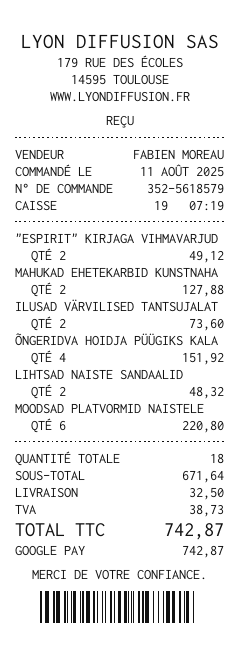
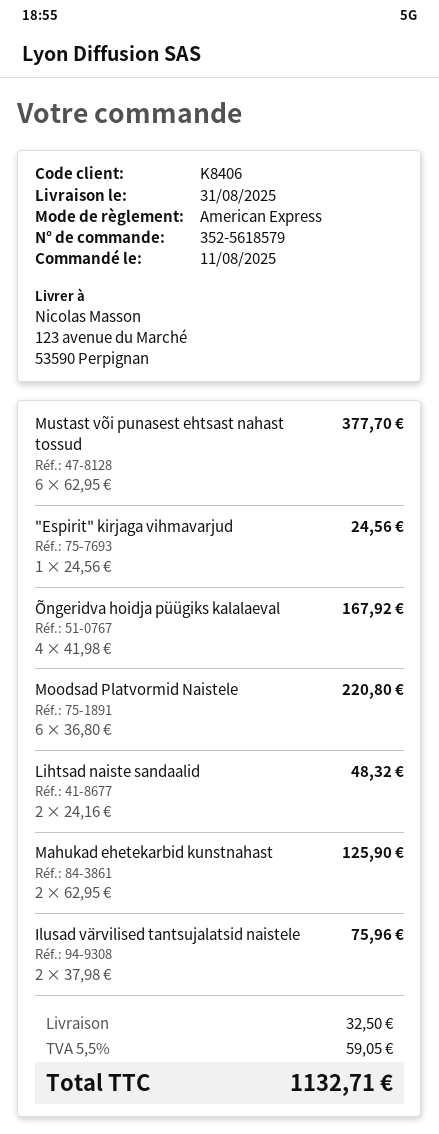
payment method: Google Pay -> American Express
"ESPIRIT" KIRJAGA VIHMAVARJUD: 2 for 49.12 -> 1 for 24.56
MAHUKAD EHETEKARBID KUNSTNAHA: 2 for 127.88 -> 2 for 125.90
ILUSAD VÄRVILISED TANTSUJALAT: 2 for 73.60 -> 2 for 75.96
ÕNGERIDVA HOIDJA PÜÜGIKS KALA: 4 for 151.92 -> 4 for 167.92
Mustast või punasest ehtsast nahast tossud: none -> 6 for 377.70
tax: 38.73 -> 59.05
total: 742.87 -> 1132.71

